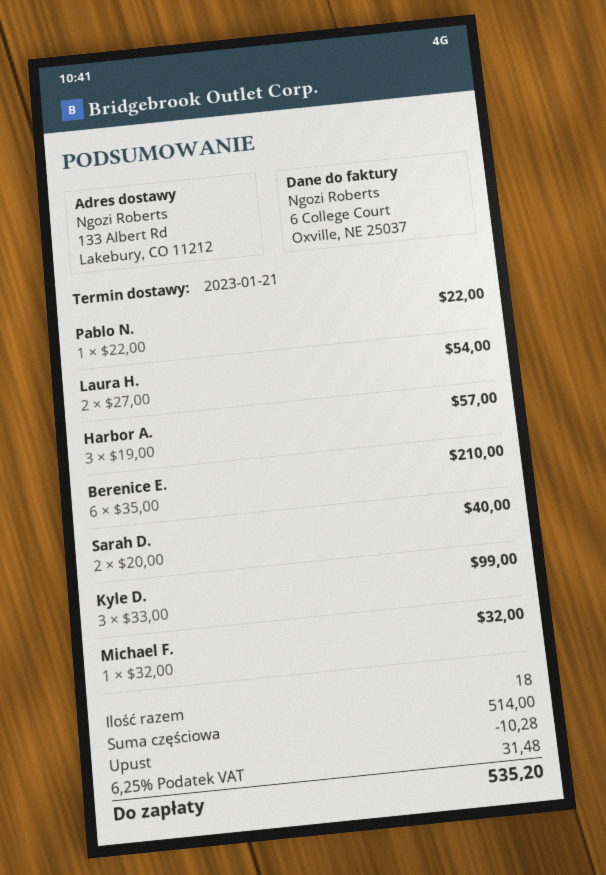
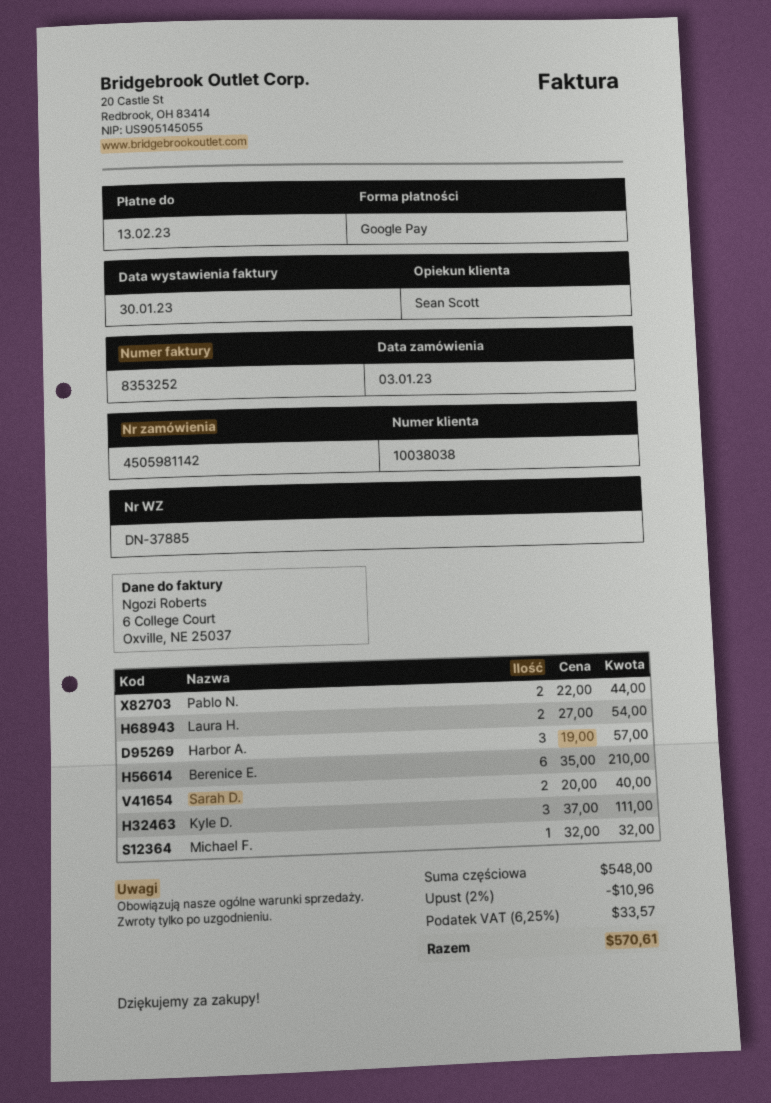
Pablo N.: 1 x 22.00 = 22.00 -> 2 x 22.00 = 44.00
Kyle D.: 3 x 33.00 = 99.00 -> 3 x 37.00 = 111.00
subtotal: 514.00 -> 548.00
discount: 10.28 -> 10.96
tax: 6.25% = 31.48 -> 6.25% = 33.57
total: 535.20 -> 570.61

